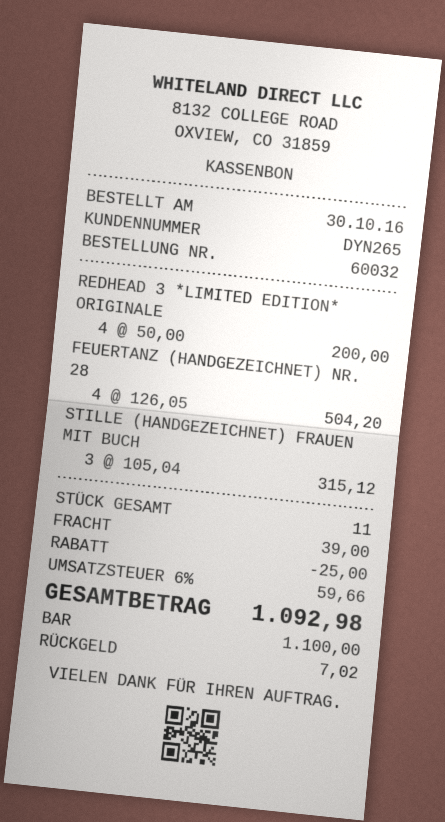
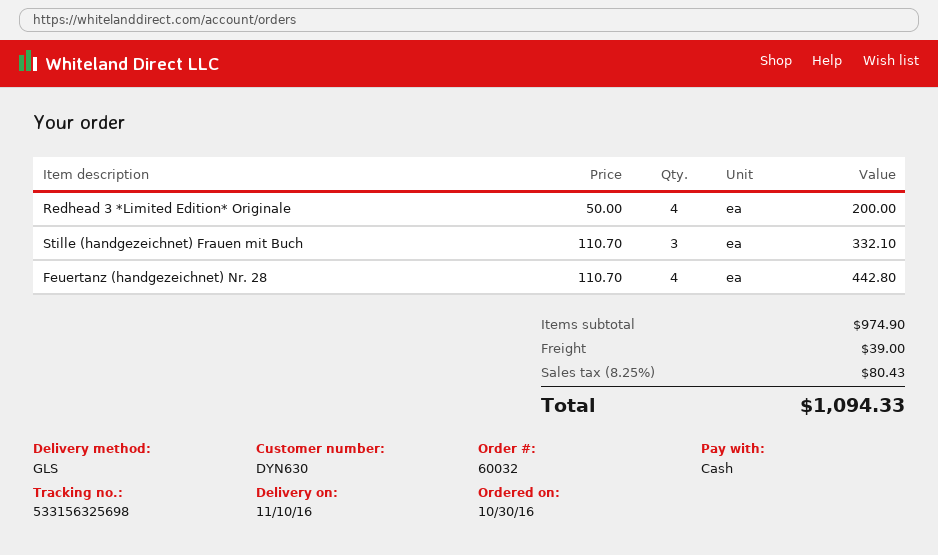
customer number: DYN265 -> DYN630
FEUERTANZ (HANDGEZEICHNET) NR. 28: 4 x 126.05 = 504.20 -> 4 x 110.70 = 442.80
STILLE (HANDGEZEICHNET) FRAUEN MIT BUCH: 3 x 105.04 = 315.12 -> 3 x 110.70 = 332.10
discount: 25.00 -> none
tax: 6% = 59.66 -> 8.25% = 80.43
total: 1092.98 -> 1094.33

